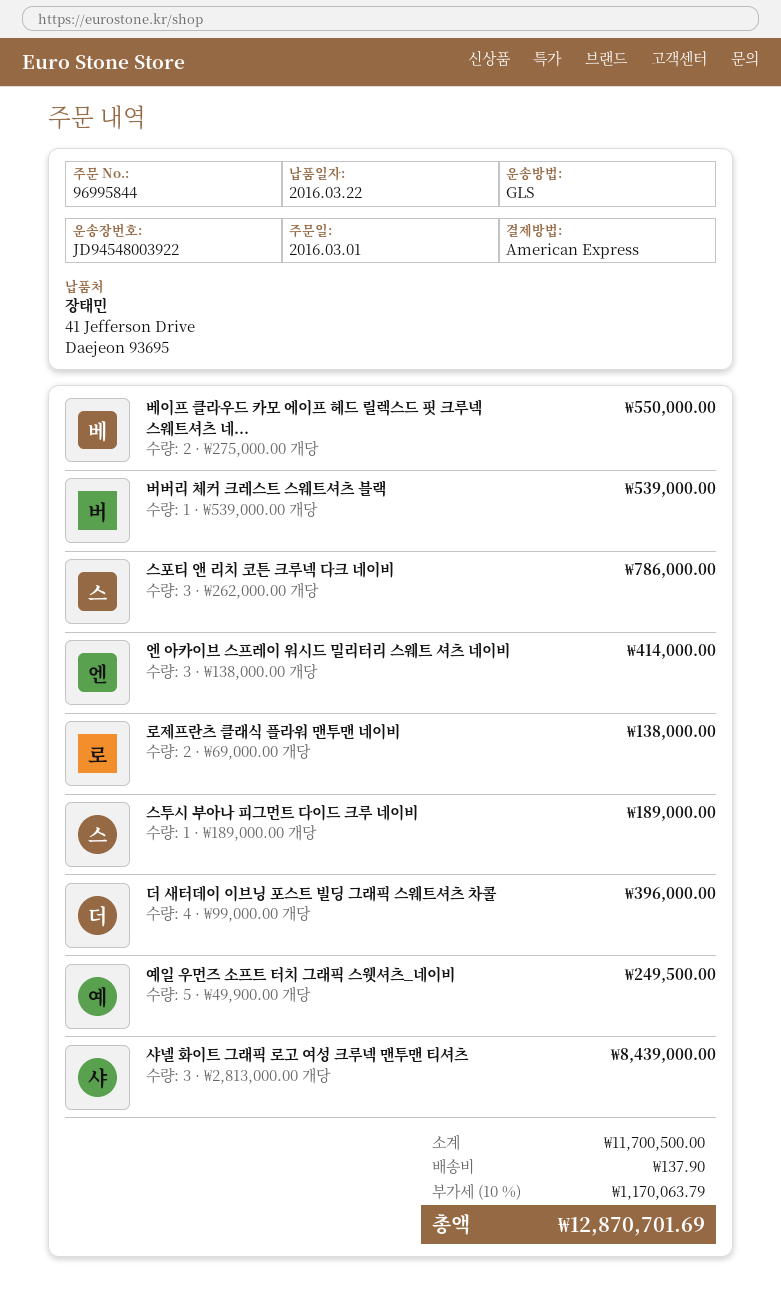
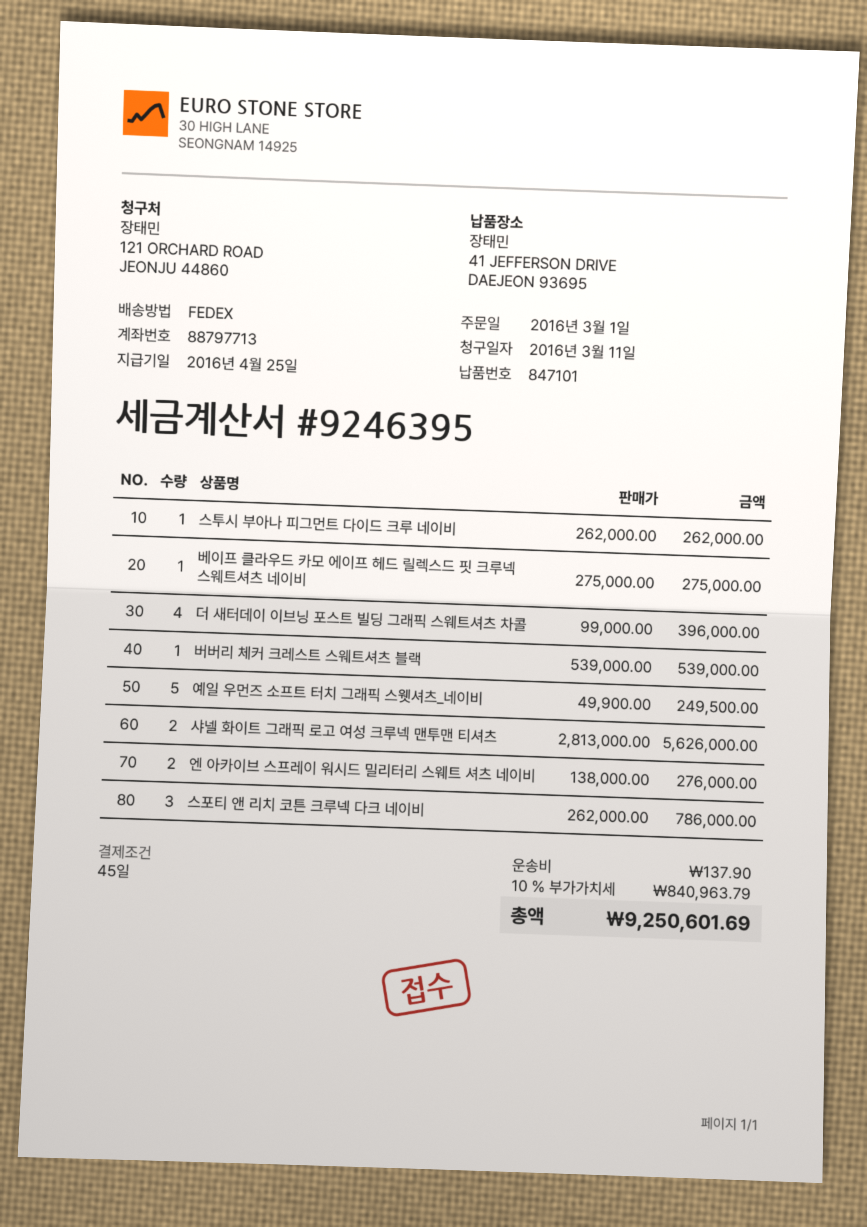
shipping method: GLS -> FedEx
베이프 클라우드 카모 에이프 헤드 릴렉스드 핏 크루넥 스웨트셔츠 네...: 2 x 275000.00 = 550000.00 -> 1 x 275000.00 = 275000.00
엔 아카이브 스프레이 워시드 밀리터리 스웨트 셔츠 네이비: 3 x 138000.00 = 414000.00 -> 2 x 138000.00 = 276000.00
로제프란츠 클래식 플라워 맨투맨 네이비: 2 x 69000.00 = 138000.00 -> none
스투시 부아나 피그먼트 다이드 크루 네이비: 1 x 189000.00 = 189000.00 -> 1 x 262000.00 = 262000.00
샤넬 화이트 그래픽 로고 여성 크루넥 맨투맨 티셔츠: 3 x 2813000.00 = 8439000.00 -> 2 x 2813000.00 = 5626000.00
tax: 10% = 1170063.79 -> 10% = 840963.79
total: 12870701.69 -> 9250601.69

